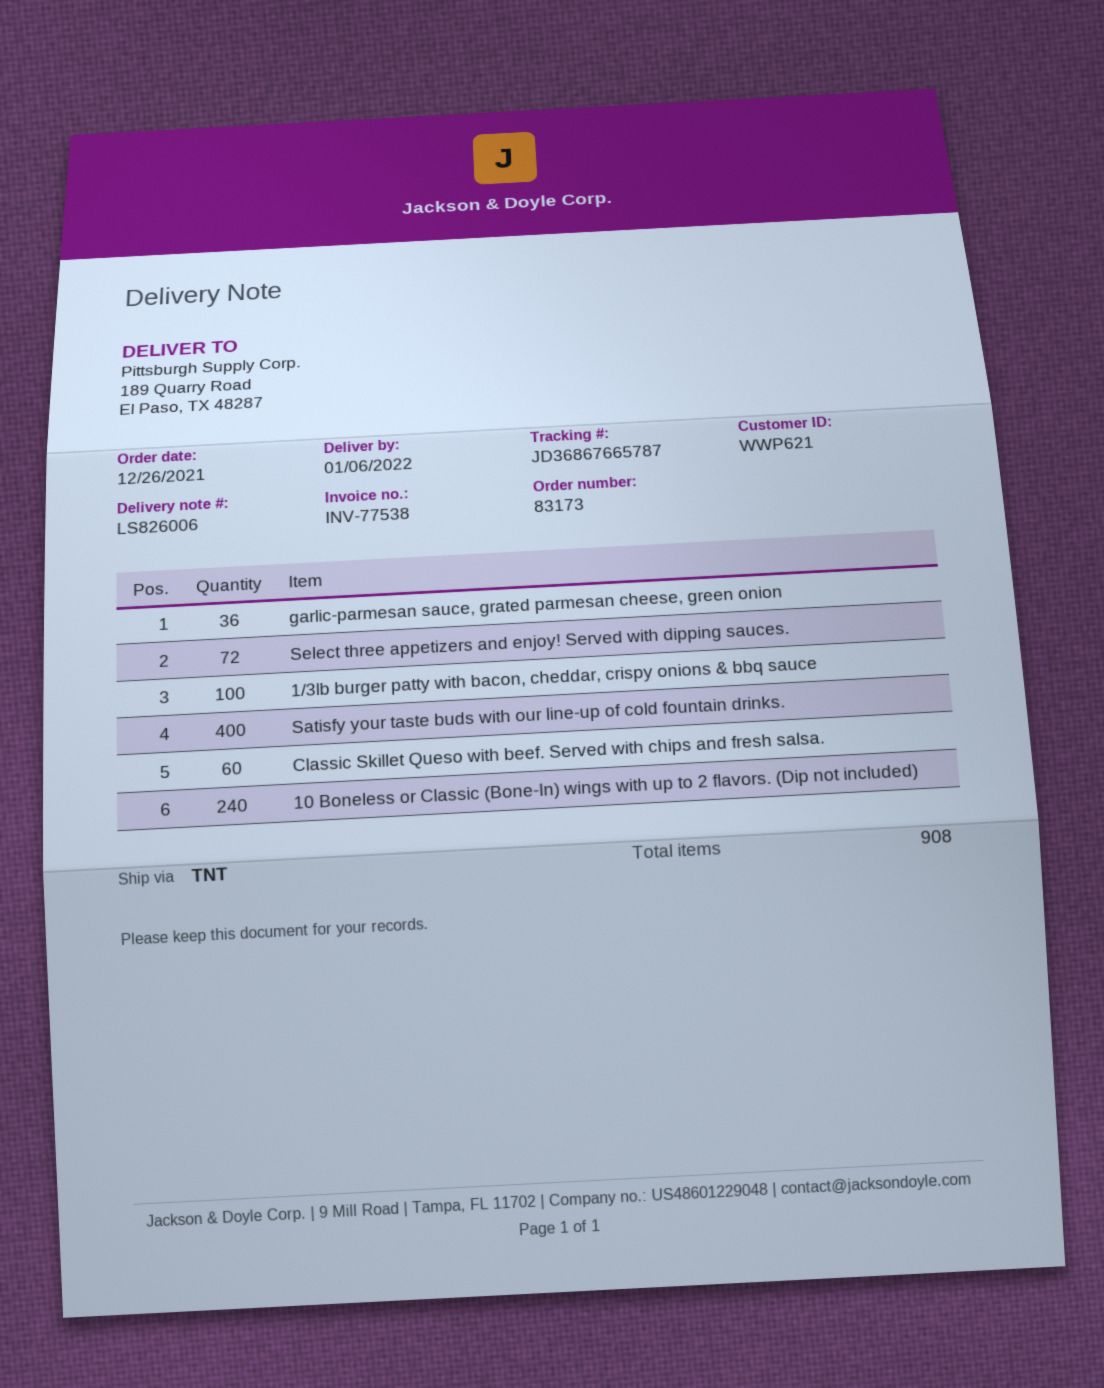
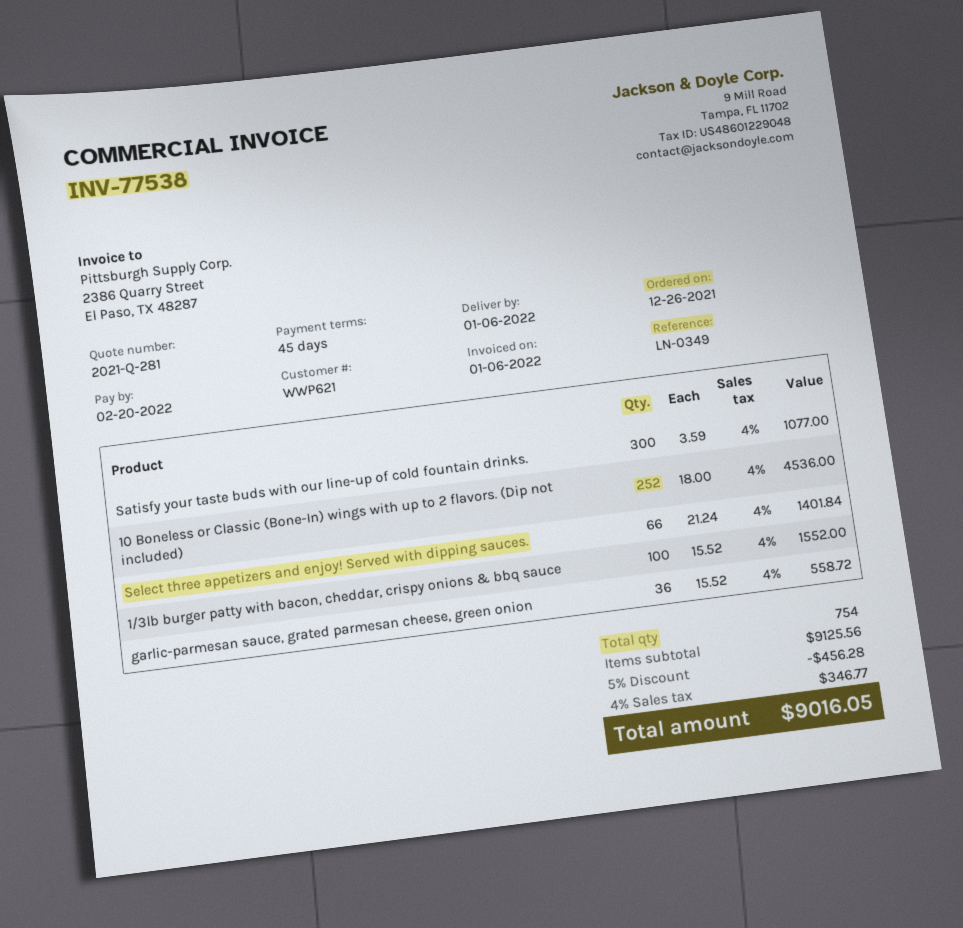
Select three appetizers and enjoy! Served with dipping sauces.: 72 -> 66
Satisfy your taste buds with our line-up of cold fountain drinks.: 400 -> 300
Classic Skillet Queso with beef. Served with chips and fresh salsa.: 60 -> none
10 Boneless or Classic (Bone-In) wings with up to 2 flavors. (Dip not included): 240 -> 252
total quantity: 908 -> 754

